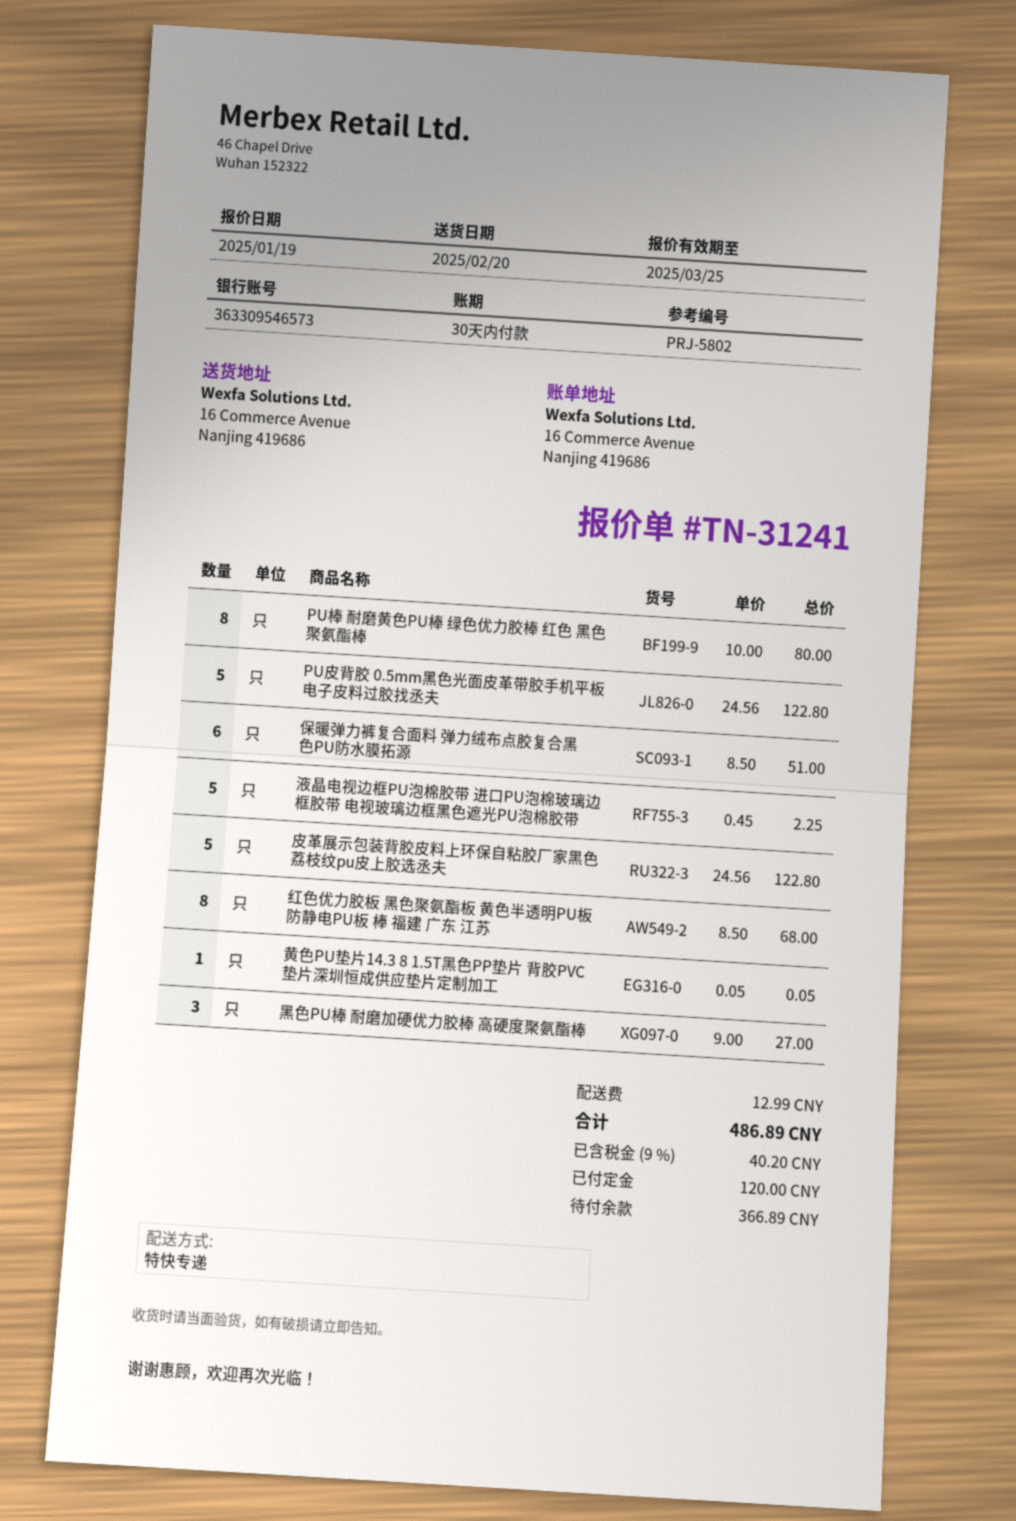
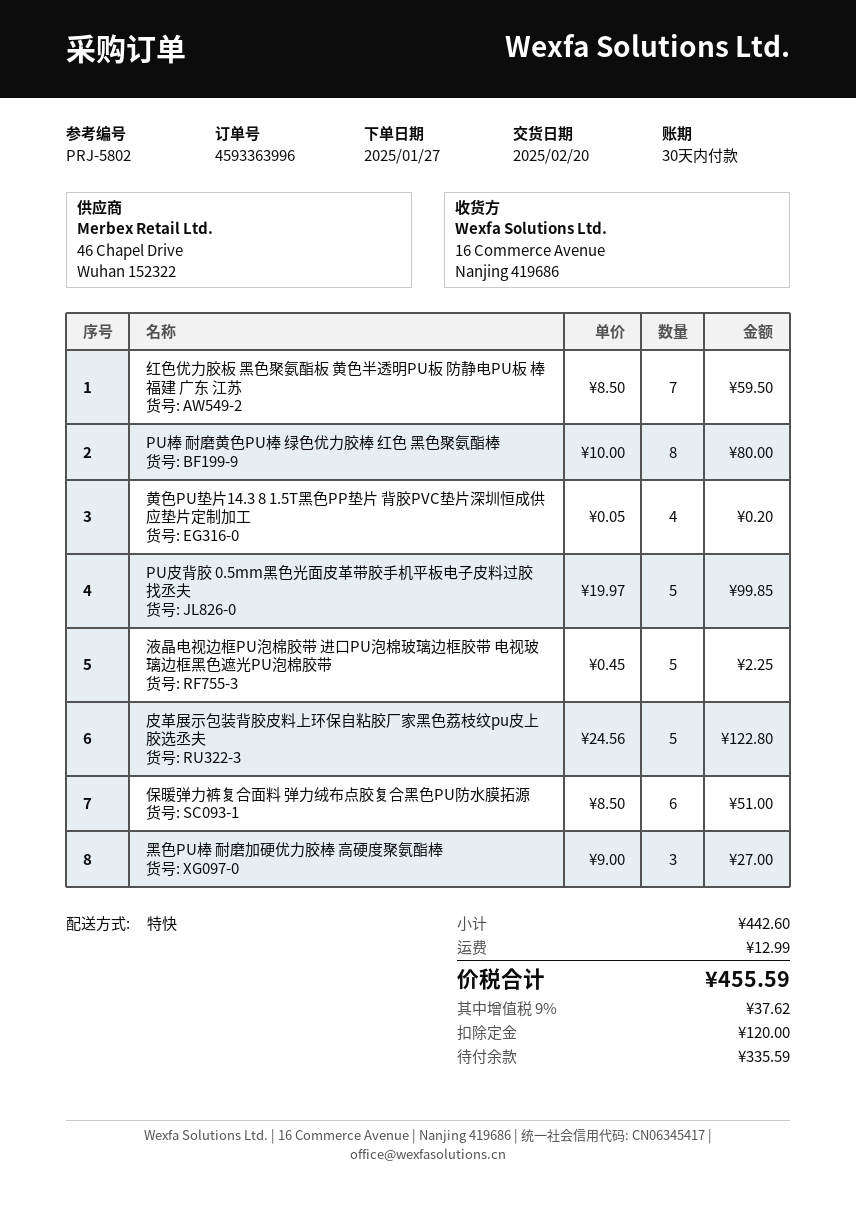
PU皮背胶 0.5mm黑色光面皮革带胶手机平板电子皮料过胶找丞夫: 5 x 24.56 = 122.80 -> 5 x 19.97 = 99.85
红色优力胶板 黑色聚氨酯板 黄色半透明PU板 防静电PU板 棒 福建 广东 江苏: 8 x 8.50 = 68.00 -> 7 x 8.50 = 59.50
黄色PU垫片14.3 8 1.5T黑色PP垫片 背胶PVC垫片深圳恒成供应垫片定制加工: 1 x 0.05 = 0.05 -> 4 x 0.05 = 0.20
tax: 9% = 40.20 -> 9% = 37.62
total: 486.89 -> 455.59
balance: 366.89 -> 335.59

